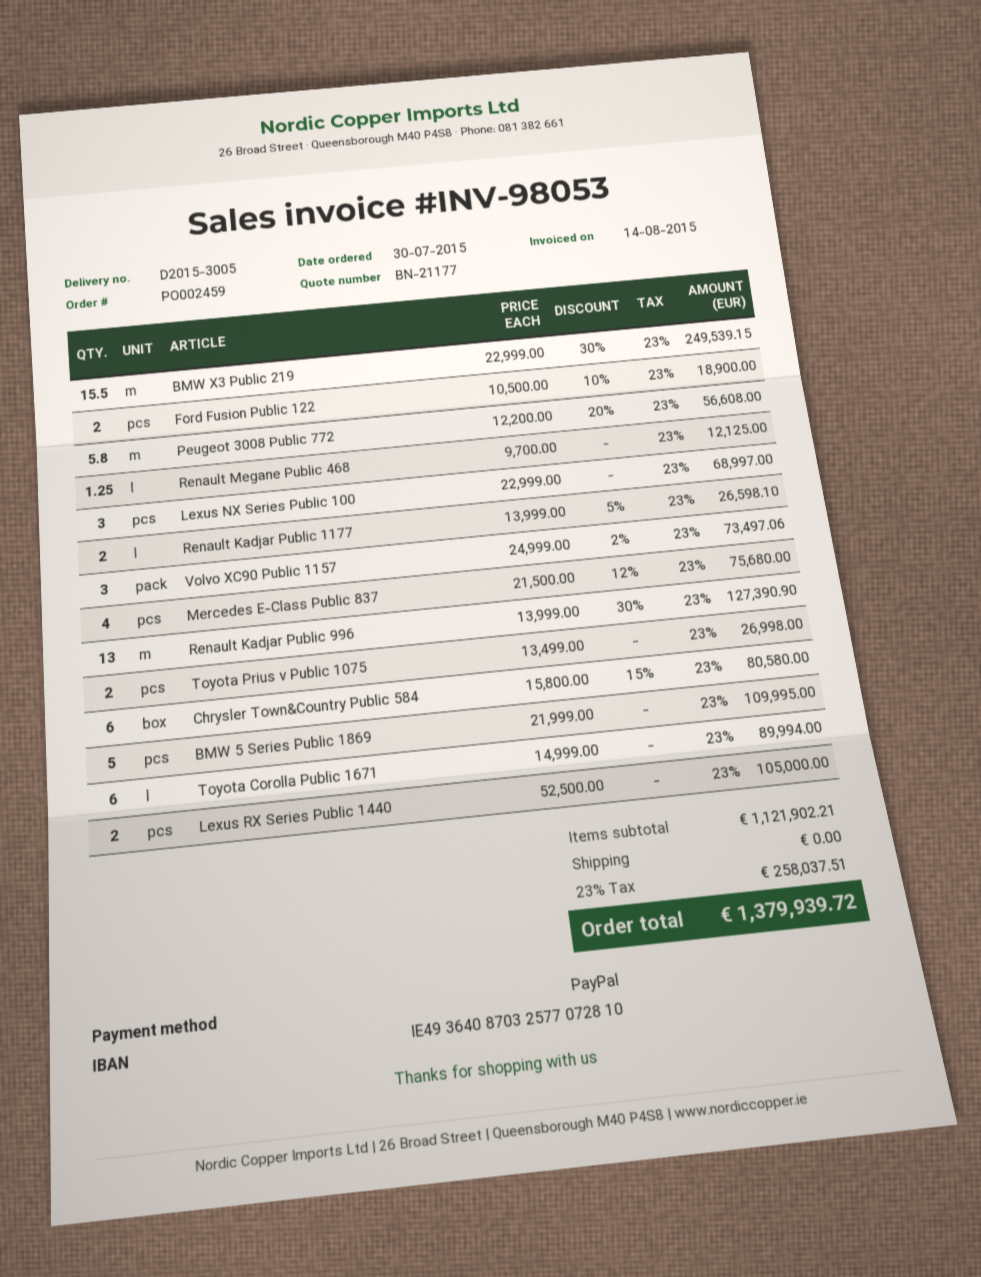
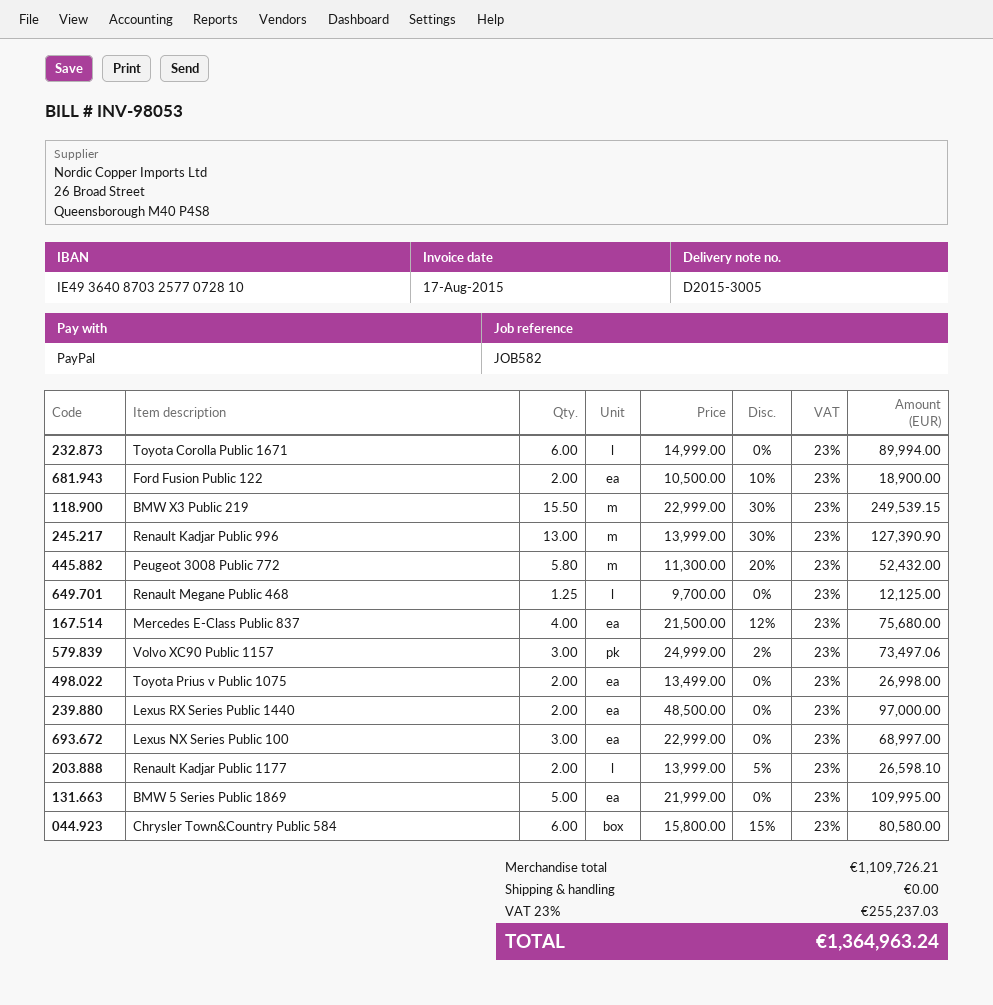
invoice date: 2015-08-14 -> 2015-08-17
Peugeot 3008 Public 772: 5.8 x 12200.00 - 20% = 56608.00 -> 5.8 x 11300.00 - 20% = 52432.00
Lexus RX Series Public 1440: 2 x 52500.00 = 105000.00 -> 2 x 48500.00 = 97000.00
subtotal: 1121902.21 -> 1109726.21
tax: 23% = 258037.51 -> 23% = 255237.03
total: 1379939.72 -> 1364963.24

